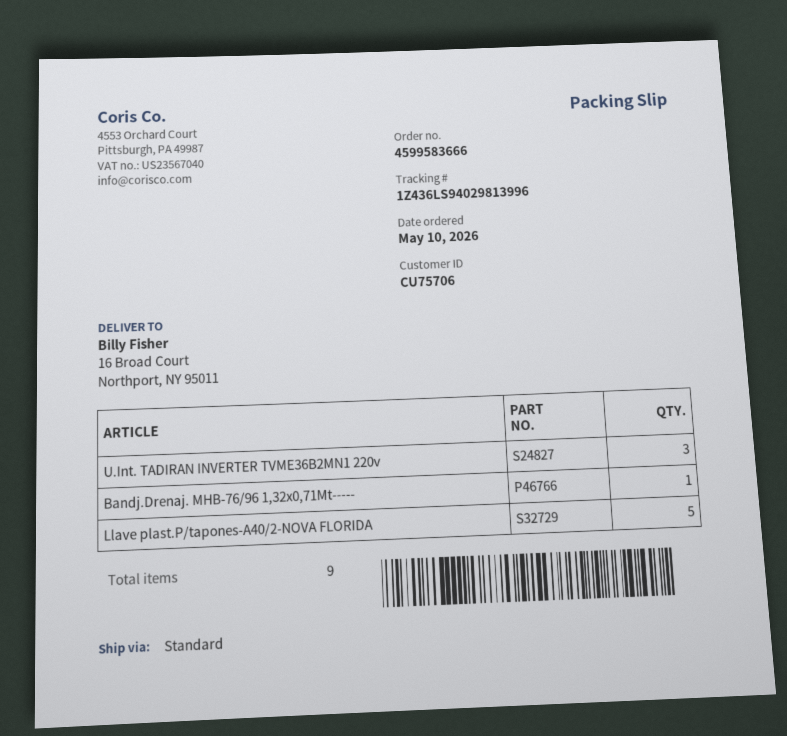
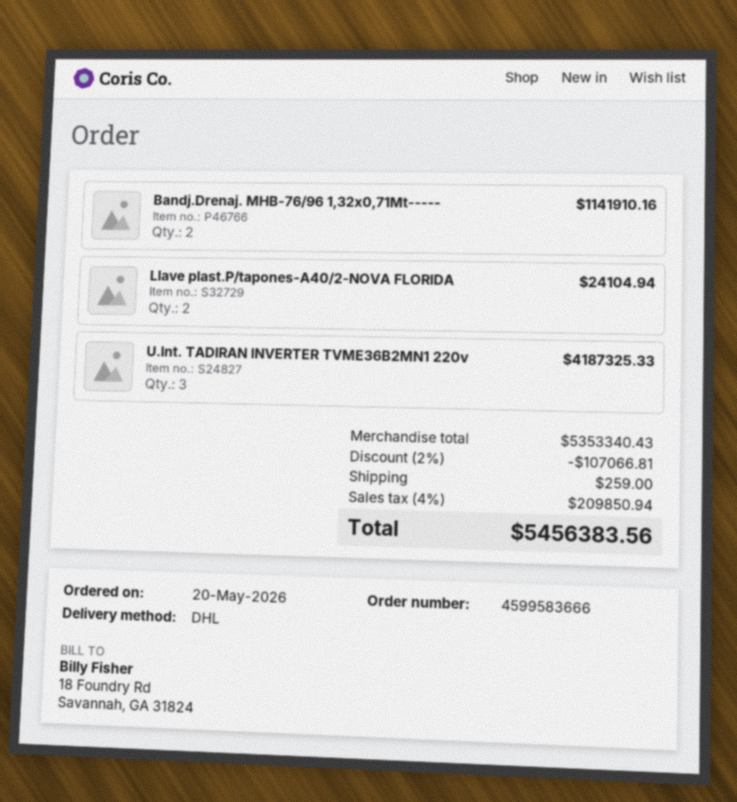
order date: 2026-05-10 -> 2026-05-20
shipping method: standard -> DHL
Bandj.Drenaj. MHB-76/96 1,32x0,71Mt-----: 1 -> 2
Llave plast.P/tapones-A40/2-NOVA FLORIDA: 5 -> 2

